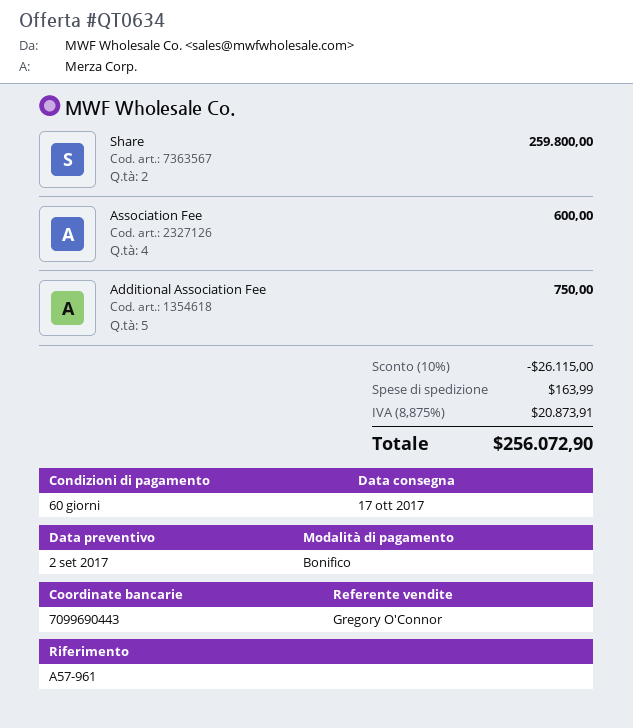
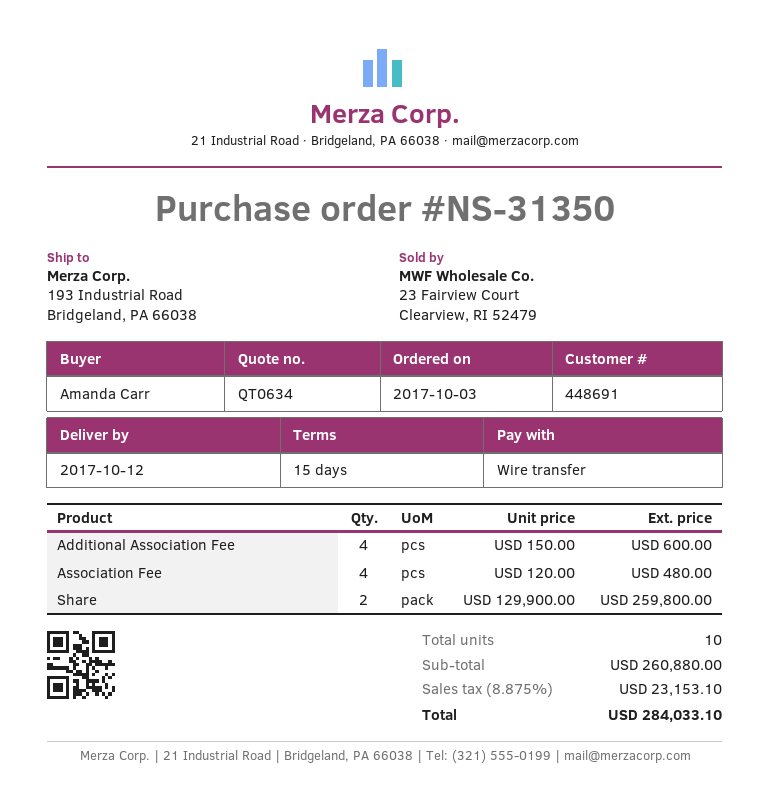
delivery date: 2017-10-17 -> 2017-10-12
payment terms: 60 days -> 15 days
Association Fee: 4 for 600.00 -> 4 for 480.00
Additional Association Fee: 5 for 750.00 -> 4 for 600.00
discount: 10% = 26115.00 -> none
shipping: 163.99 -> none
tax: 8.875% = 20873.91 -> 8.875% = 23153.10
total: 256072.90 -> 284033.10

